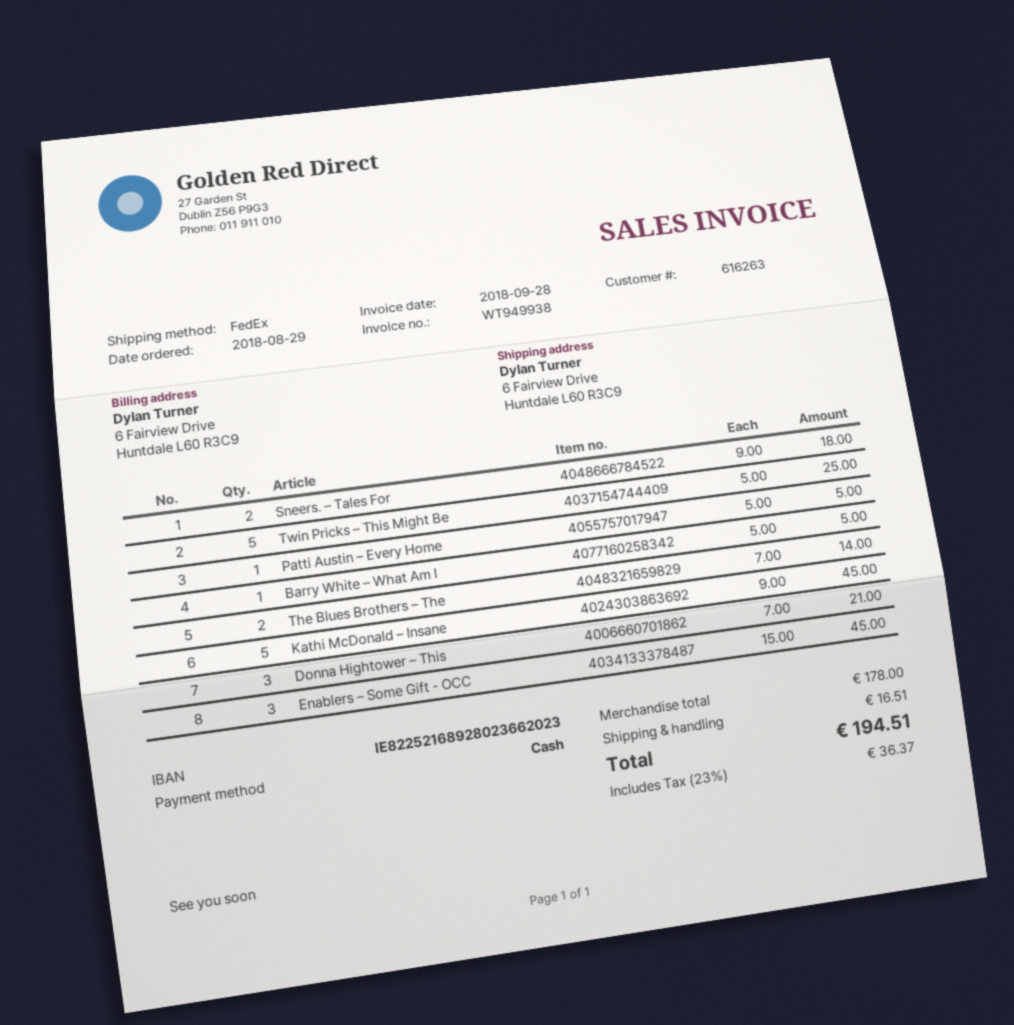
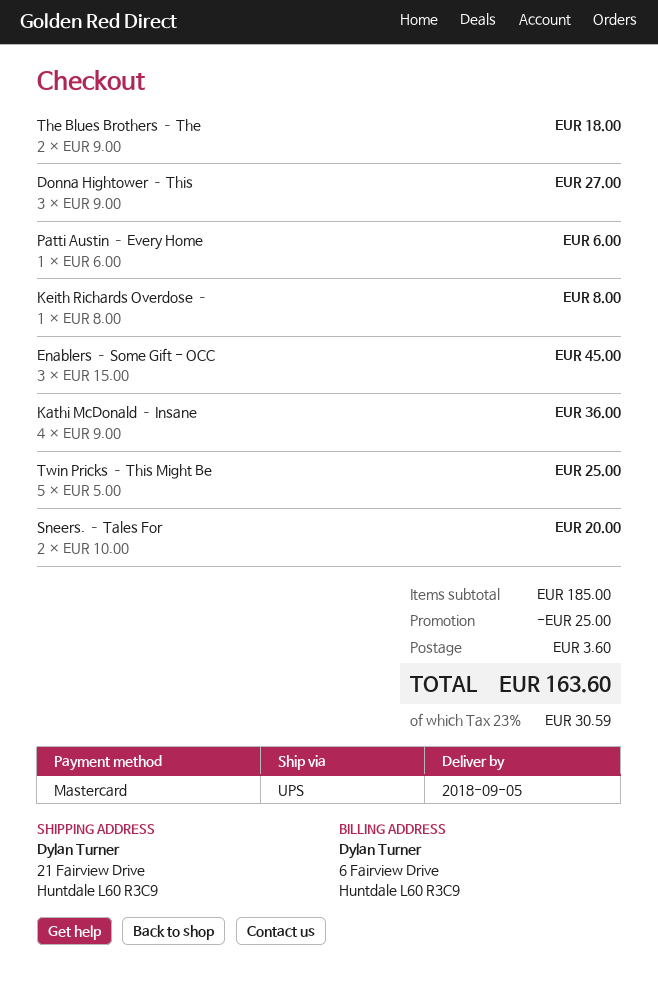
payment method: cash -> Mastercard
shipping method: FedEx -> UPS
ship to: 6 Fairview Drive, Huntdale L60 R3C9 -> 21 Fairview Drive, Huntdale L60 R3C9
Sneers. – Tales For: 2 x 9.00 = 18.00 -> 2 x 10.00 = 20.00
Patti Austin – Every Home: 1 x 5.00 = 5.00 -> 1 x 6.00 = 6.00
Barry White – What Am I: 1 x 5.00 = 5.00 -> none
The Blues Brothers – The: 2 x 7.00 = 14.00 -> 2 x 9.00 = 18.00
Kathi McDonald – Insane: 5 x 9.00 = 45.00 -> 4 x 9.00 = 36.00
Donna Hightower – This: 3 x 7.00 = 21.00 -> 3 x 9.00 = 27.00
Keith Richards Overdose –: none -> 1 x 8.00 = 8.00
subtotal: 178.00 -> 185.00
discount: none -> 25.00
shipping: 16.51 -> 3.60
tax: 23% = 36.37 -> 23% = 30.59
total: 194.51 -> 163.60

